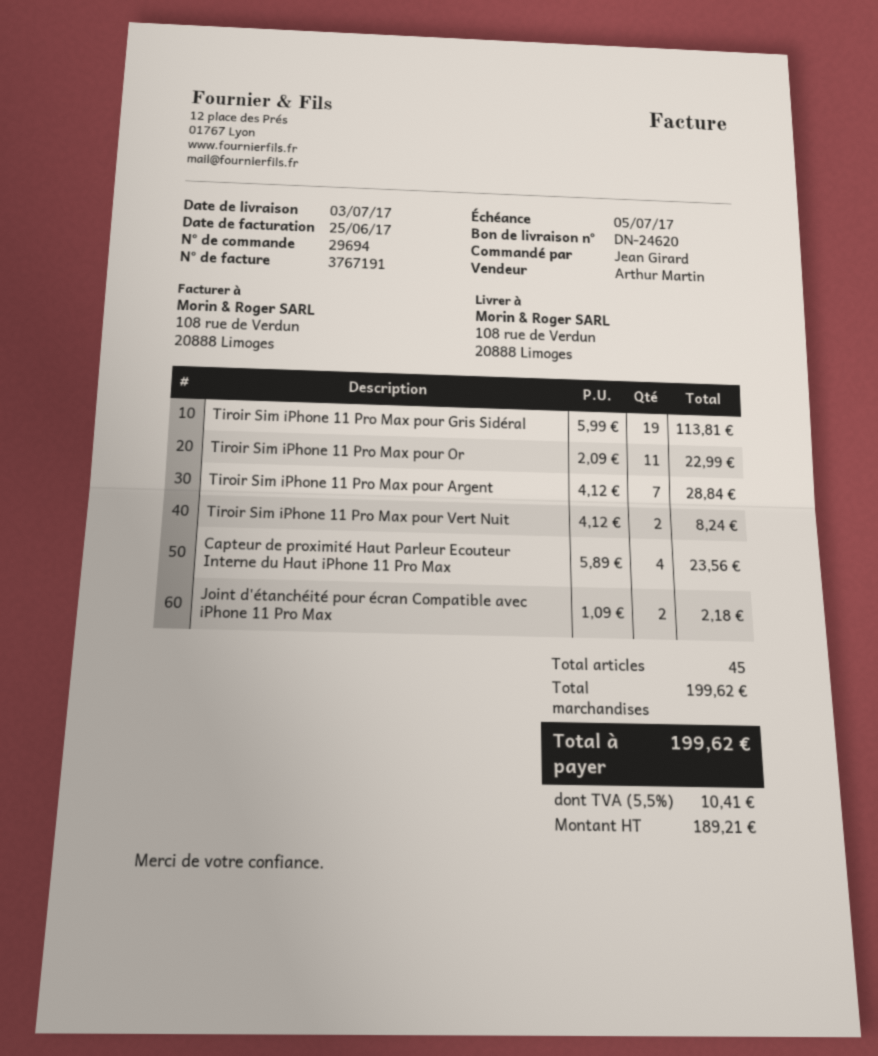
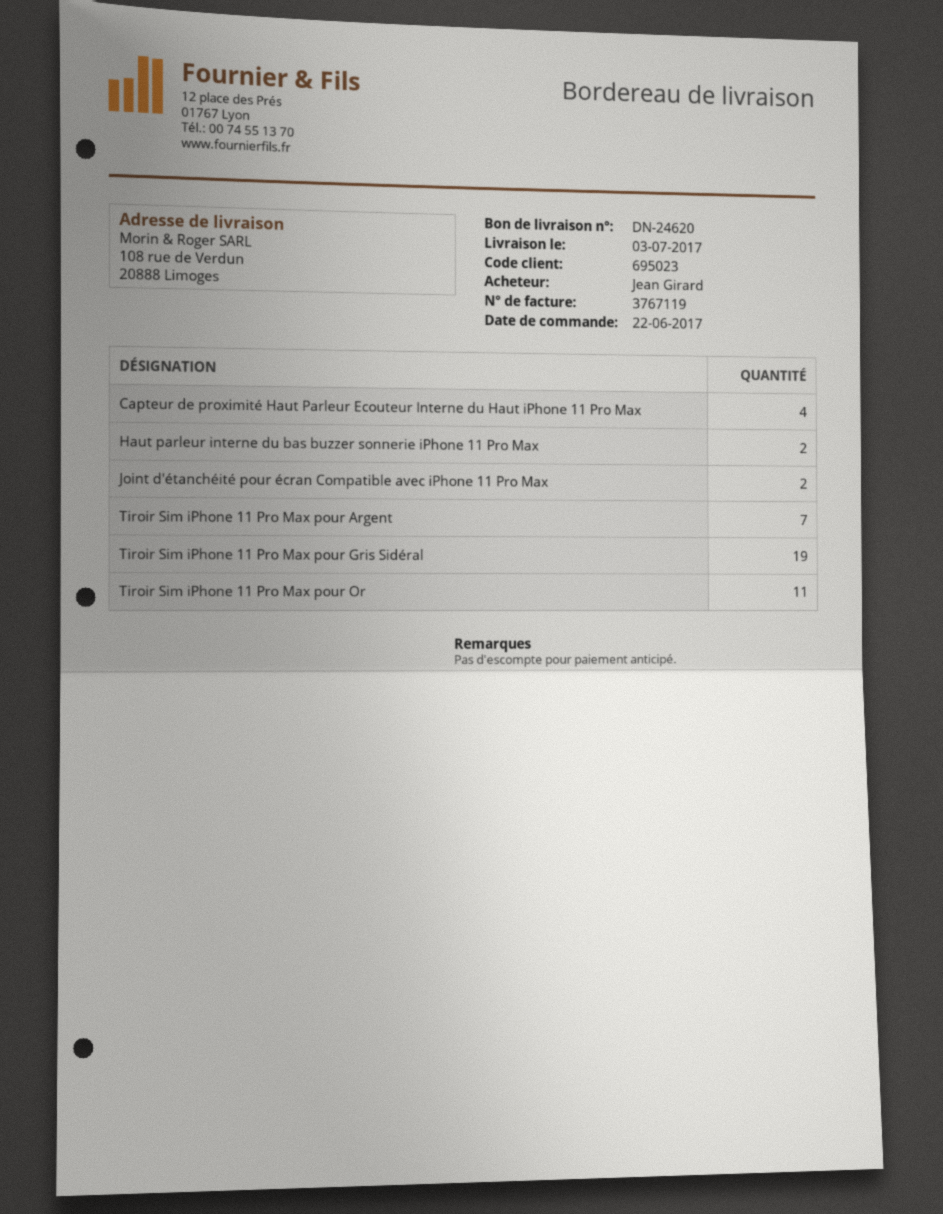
invoice number: 3767191 -> 3767119
Tiroir Sim iPhone 11 Pro Max pour Vert Nuit: 2 -> none
Haut parleur interne du bas buzzer sonnerie iPhone 11 Pro Max: none -> 2

